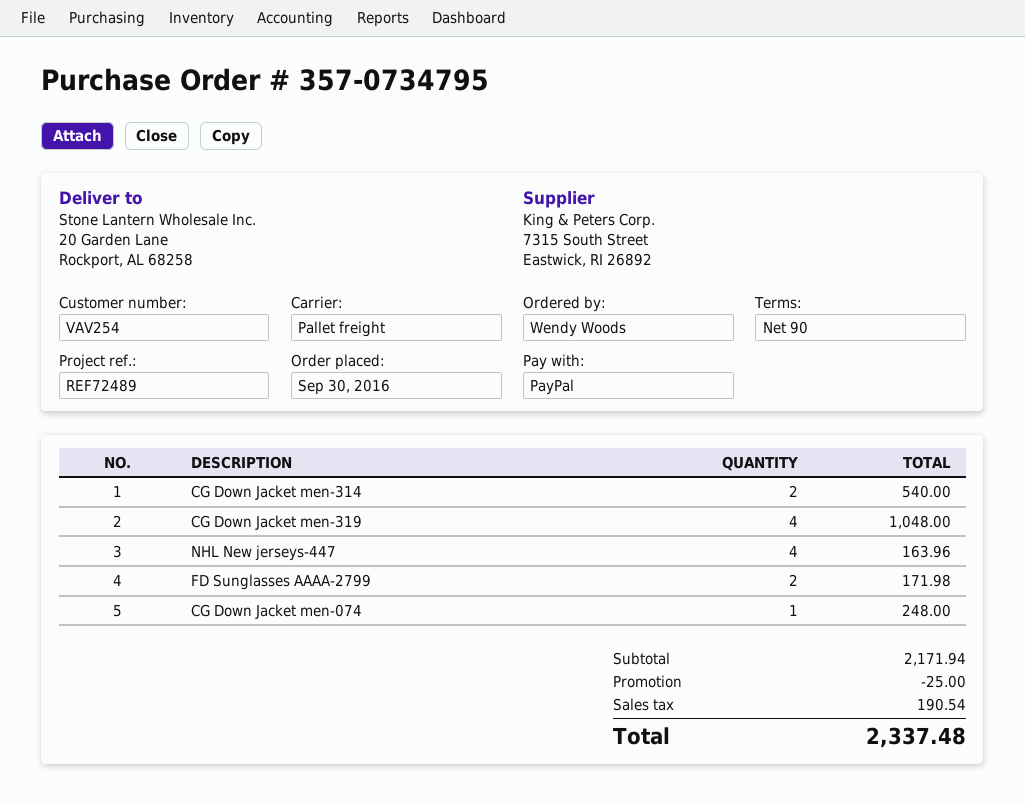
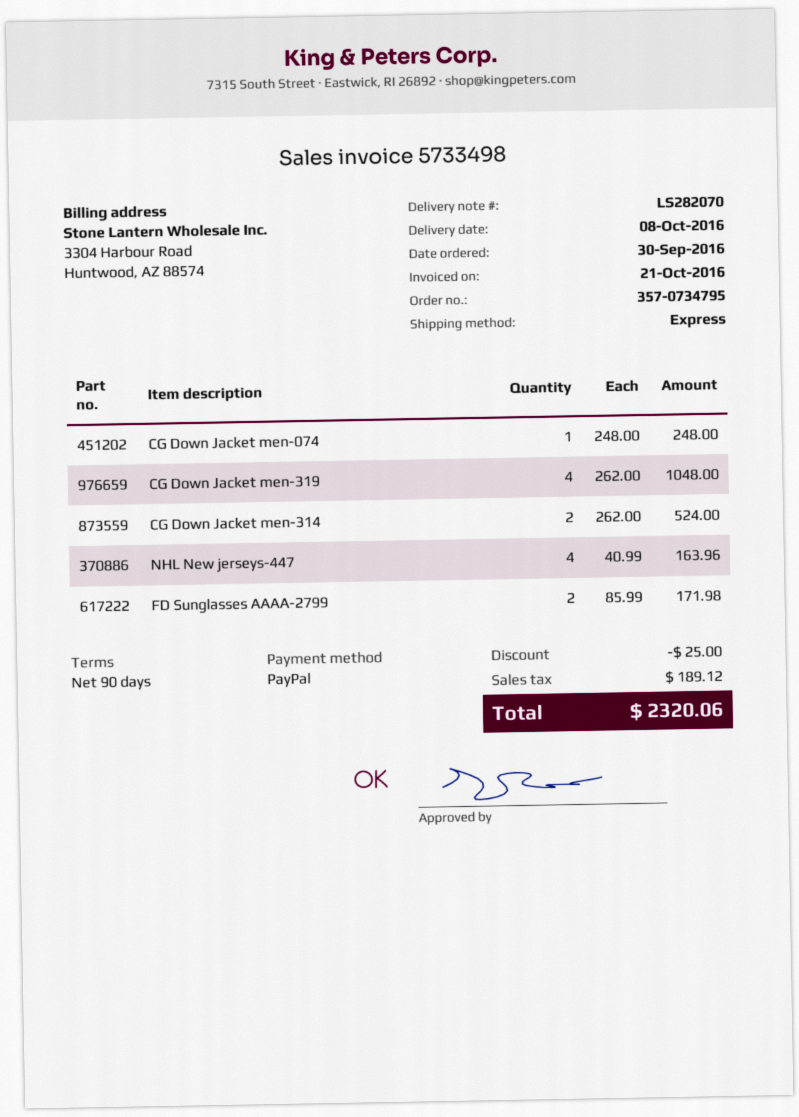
shipping method: pallet freight -> express
CG Down Jacket men-314: 2 for 540.00 -> 2 for 524.00
tax: 190.54 -> 189.12
total: 2337.48 -> 2320.06

